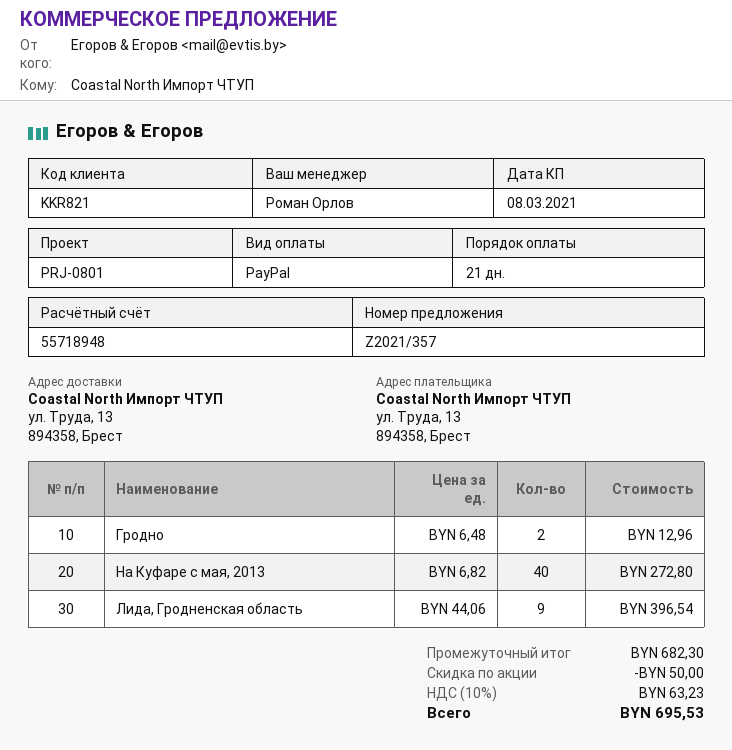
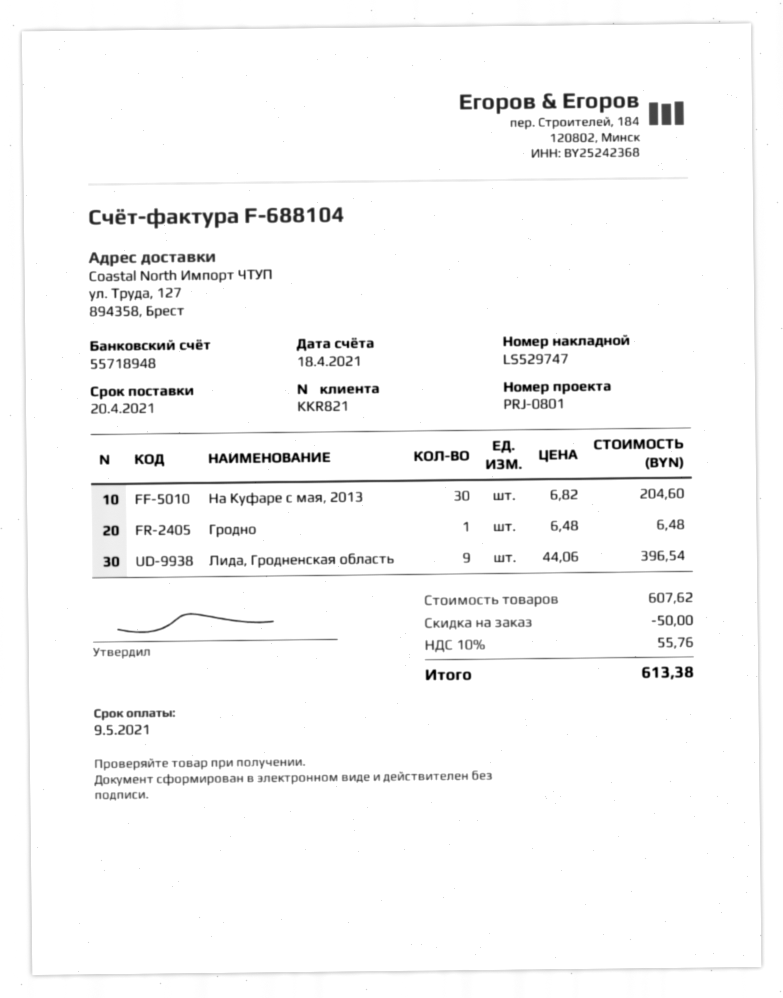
ship to: ул. Труда, 13, 894358, Брест -> ул. Труда, 127, 894358, Брест
Гродно: 2 x 6.48 = 12.96 -> 1 x 6.48 = 6.48
На Куфаре с мая, 2013: 40 x 6.82 = 272.80 -> 30 x 6.82 = 204.60
subtotal: 682.30 -> 607.62
tax: 10% = 63.23 -> 10% = 55.76
total: 695.53 -> 613.38

